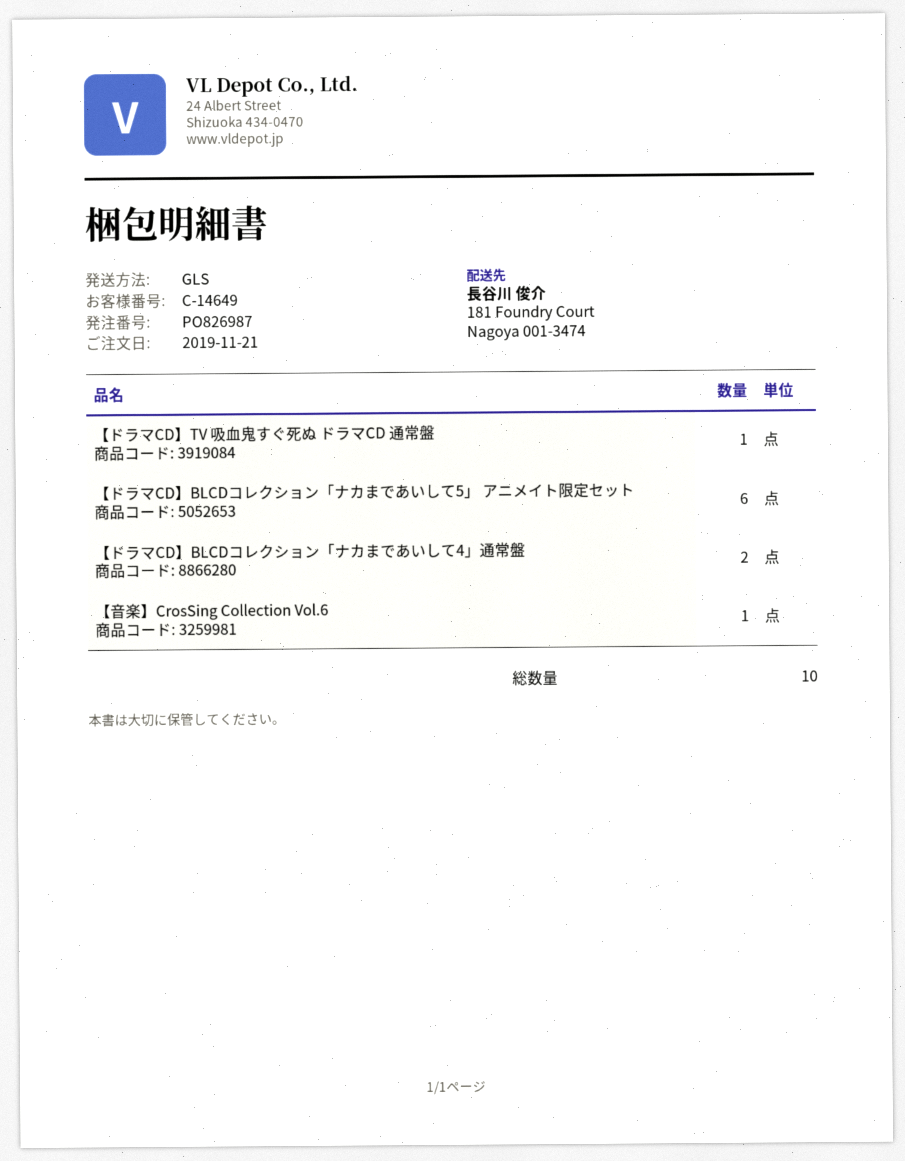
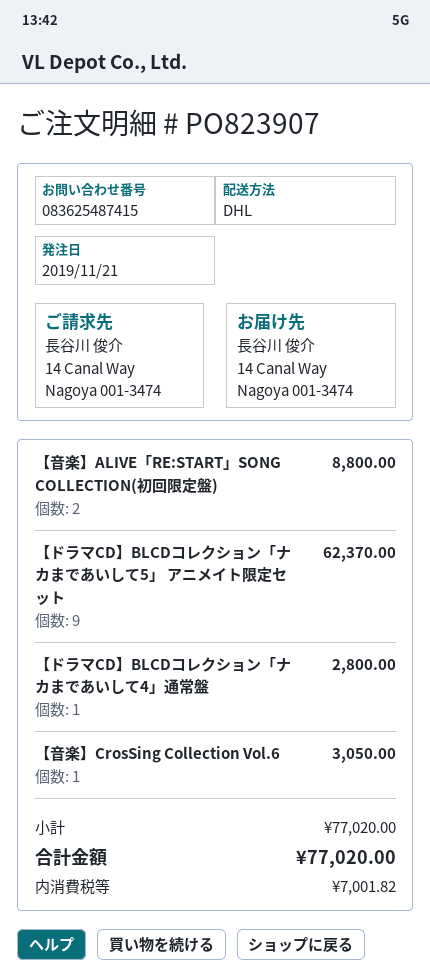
order number: PO826987 -> PO823907
shipping method: GLS -> DHL
ship to: 181 Foundry Court, Nagoya 001-3474 -> 14 Canal Way, Nagoya 001-3474
【ドラマCD】TV 吸血鬼すぐ死ぬ ドラマCD 通常盤: 1 -> none
【ドラマCD】BLCDコレクション「ナカまであいして5」 アニメイト限定セット: 6 -> 9
【ドラマCD】BLCDコレクション「ナカまであいして4」通常盤: 2 -> 1
【音楽】ALIVE「RE:START」SONG COLLECTION(初回限定盤): none -> 2

